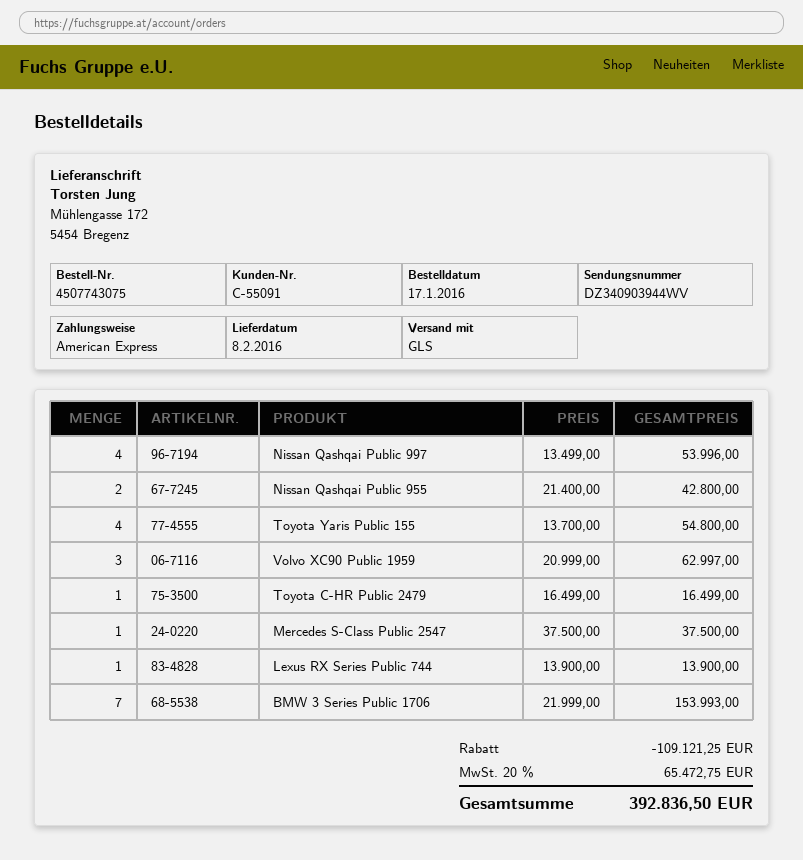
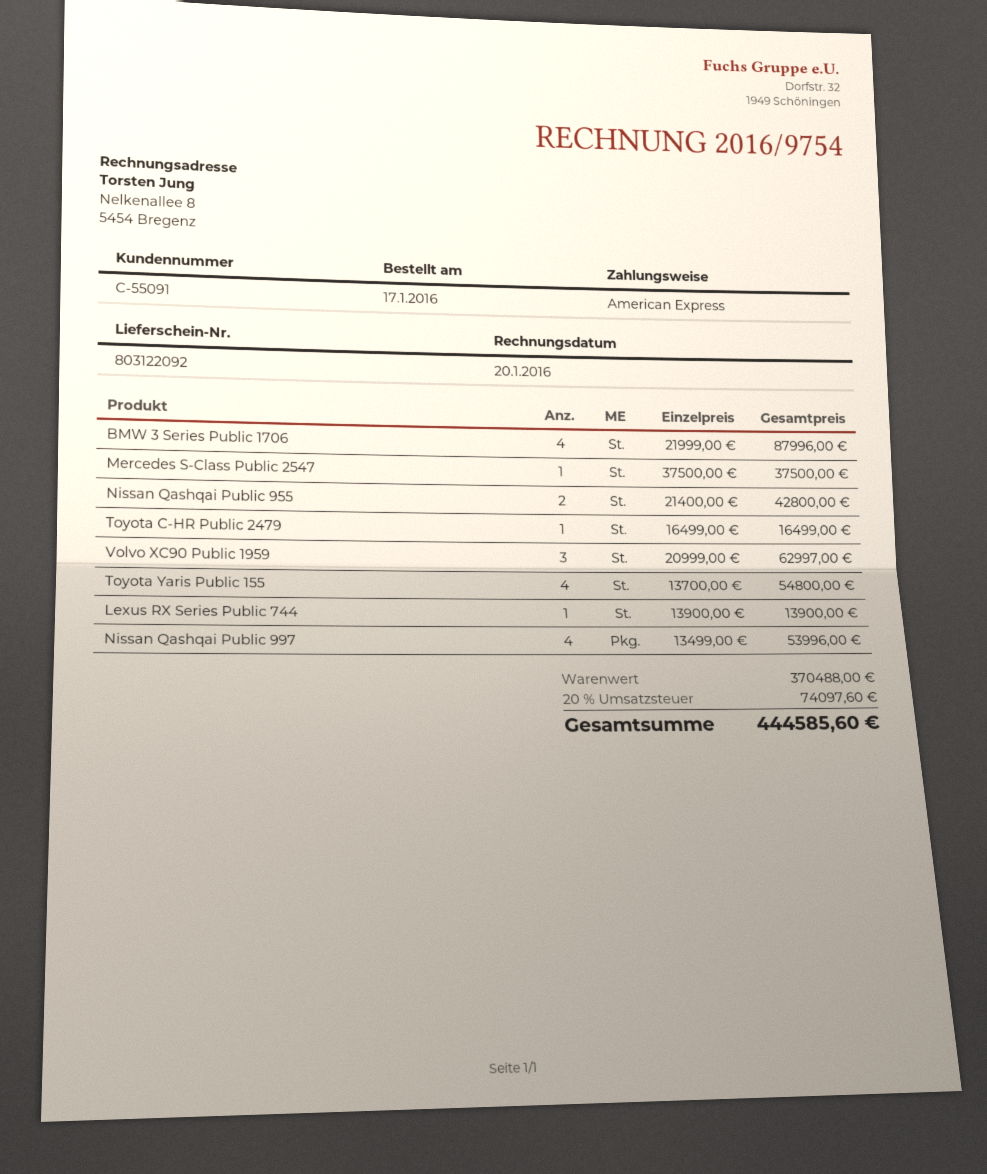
BMW 3 Series Public 1706: 7 x 21999.00 = 153993.00 -> 4 x 21999.00 = 87996.00
discount: 109121.25 -> none
tax: 20% = 65472.75 -> 20% = 74097.60
total: 392836.50 -> 444585.60

